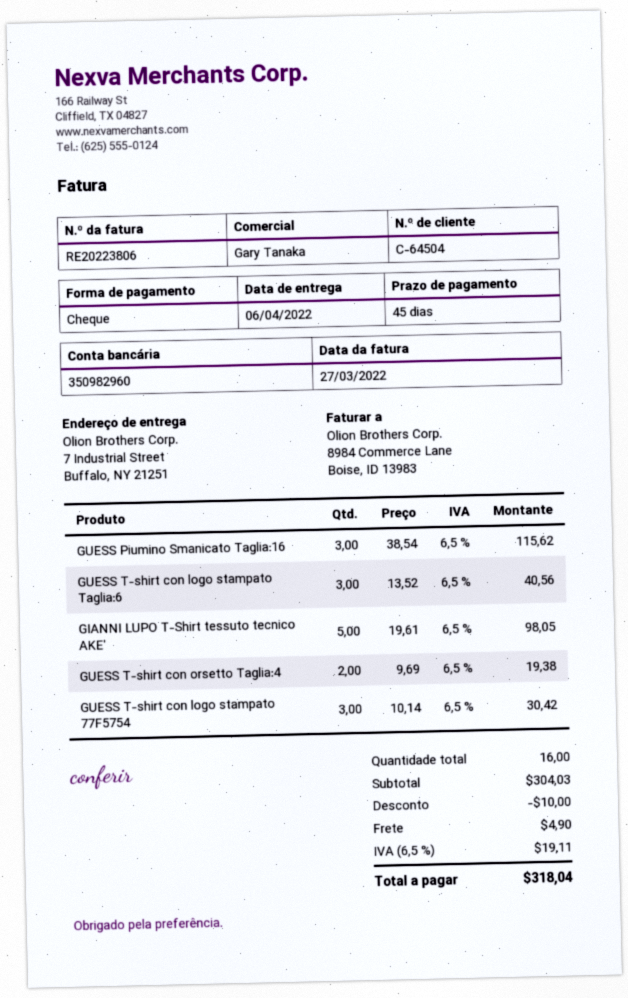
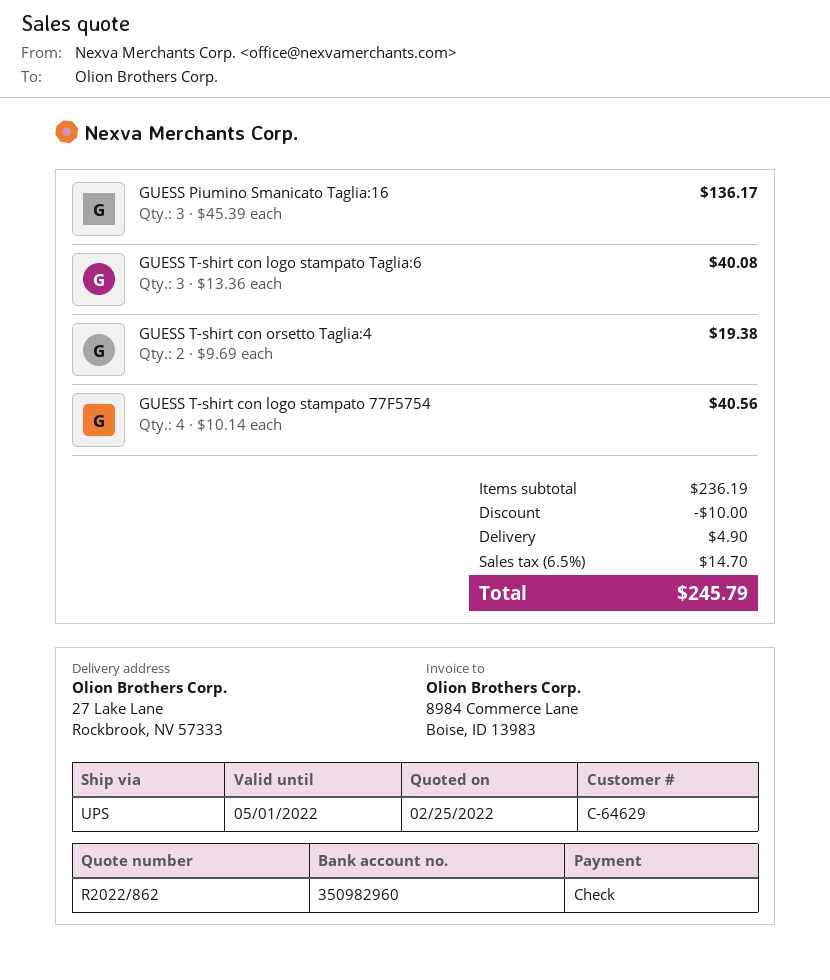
customer number: C-64504 -> C-64629
ship to: 7 Industrial Street, Buffalo, NY 21251 -> 27 Lake Lane, Rockbrook, NV 57333
GUESS Piumino Smanicato Taglia:16: 3 x 38.54 = 115.62 -> 3 x 45.39 = 136.17
GUESS T-shirt con logo stampato Taglia:6: 3 x 13.52 = 40.56 -> 3 x 13.36 = 40.08
GIANNI LUPO T-Shirt tessuto tecnico AKE': 5 x 19.61 = 98.05 -> none
GUESS T-shirt con logo stampato 77F5754: 3 x 10.14 = 30.42 -> 4 x 10.14 = 40.56
subtotal: 304.03 -> 236.19
tax: 6.5% = 19.11 -> 6.5% = 14.70
total: 318.04 -> 245.79

